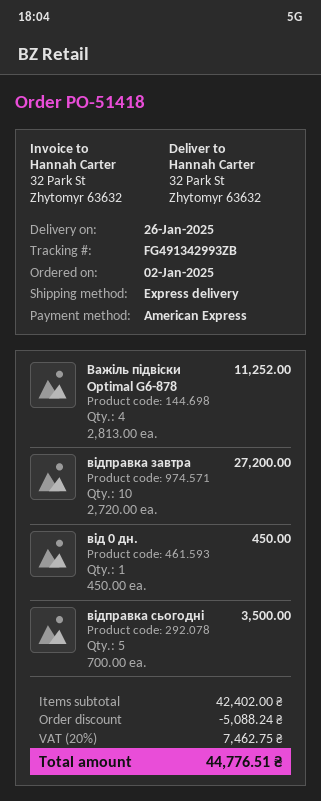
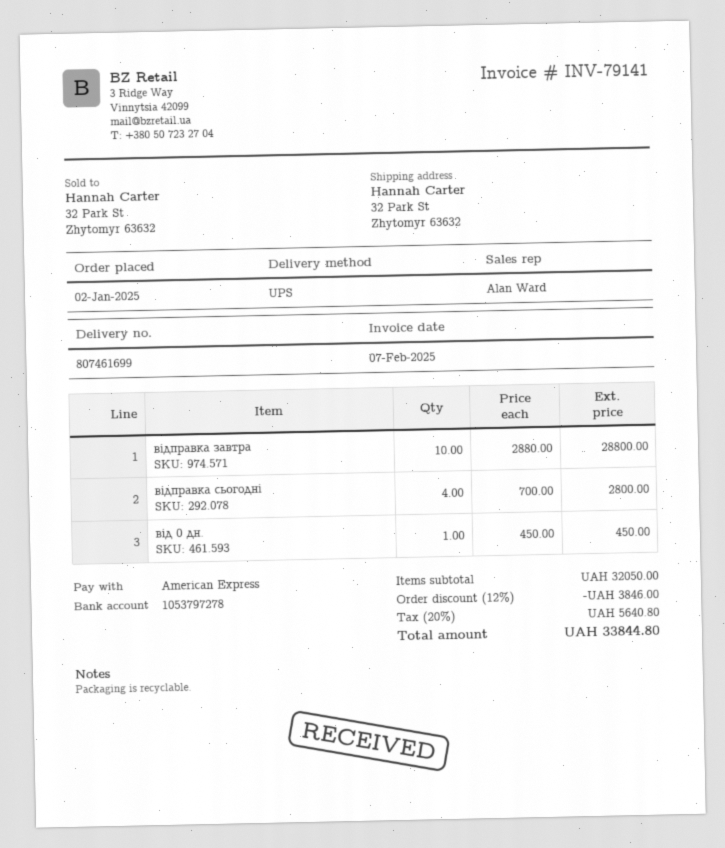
shipping method: express -> UPS
Важіль підвіски Optimal G6-878: 4 x 2813.00 = 11252.00 -> none
відправка завтра: 10 x 2720.00 = 27200.00 -> 10 x 2880.00 = 28800.00
відправка сьогодні: 5 x 700.00 = 3500.00 -> 4 x 700.00 = 2800.00
subtotal: 42402.00 -> 32050.00
discount: 5088.24 -> 3846.00
tax: 20% = 7462.75 -> 20% = 5640.80
total: 44776.51 -> 33844.80

